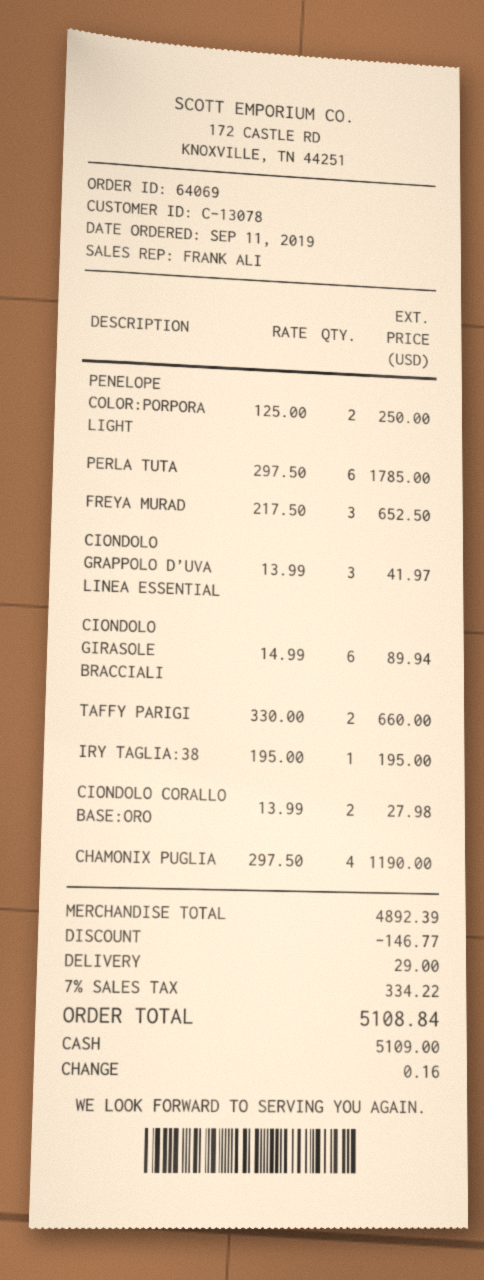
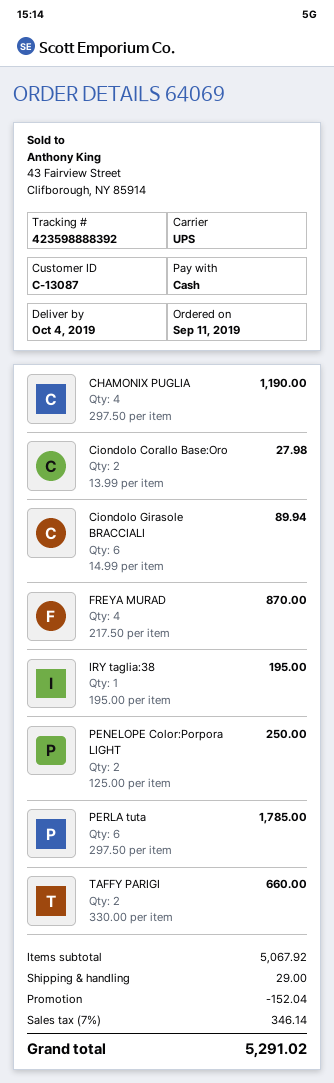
customer number: C-13078 -> C-13087
FREYA MURAD: 3 x 217.50 = 652.50 -> 4 x 217.50 = 870.00
CIONDOLO GRAPPOLO D’UVA LINEA ESSENTIAL: 3 x 13.99 = 41.97 -> none
subtotal: 4892.39 -> 5067.92
discount: 146.77 -> 152.04
tax: 7% = 334.22 -> 7% = 346.14
total: 5108.84 -> 5291.02

